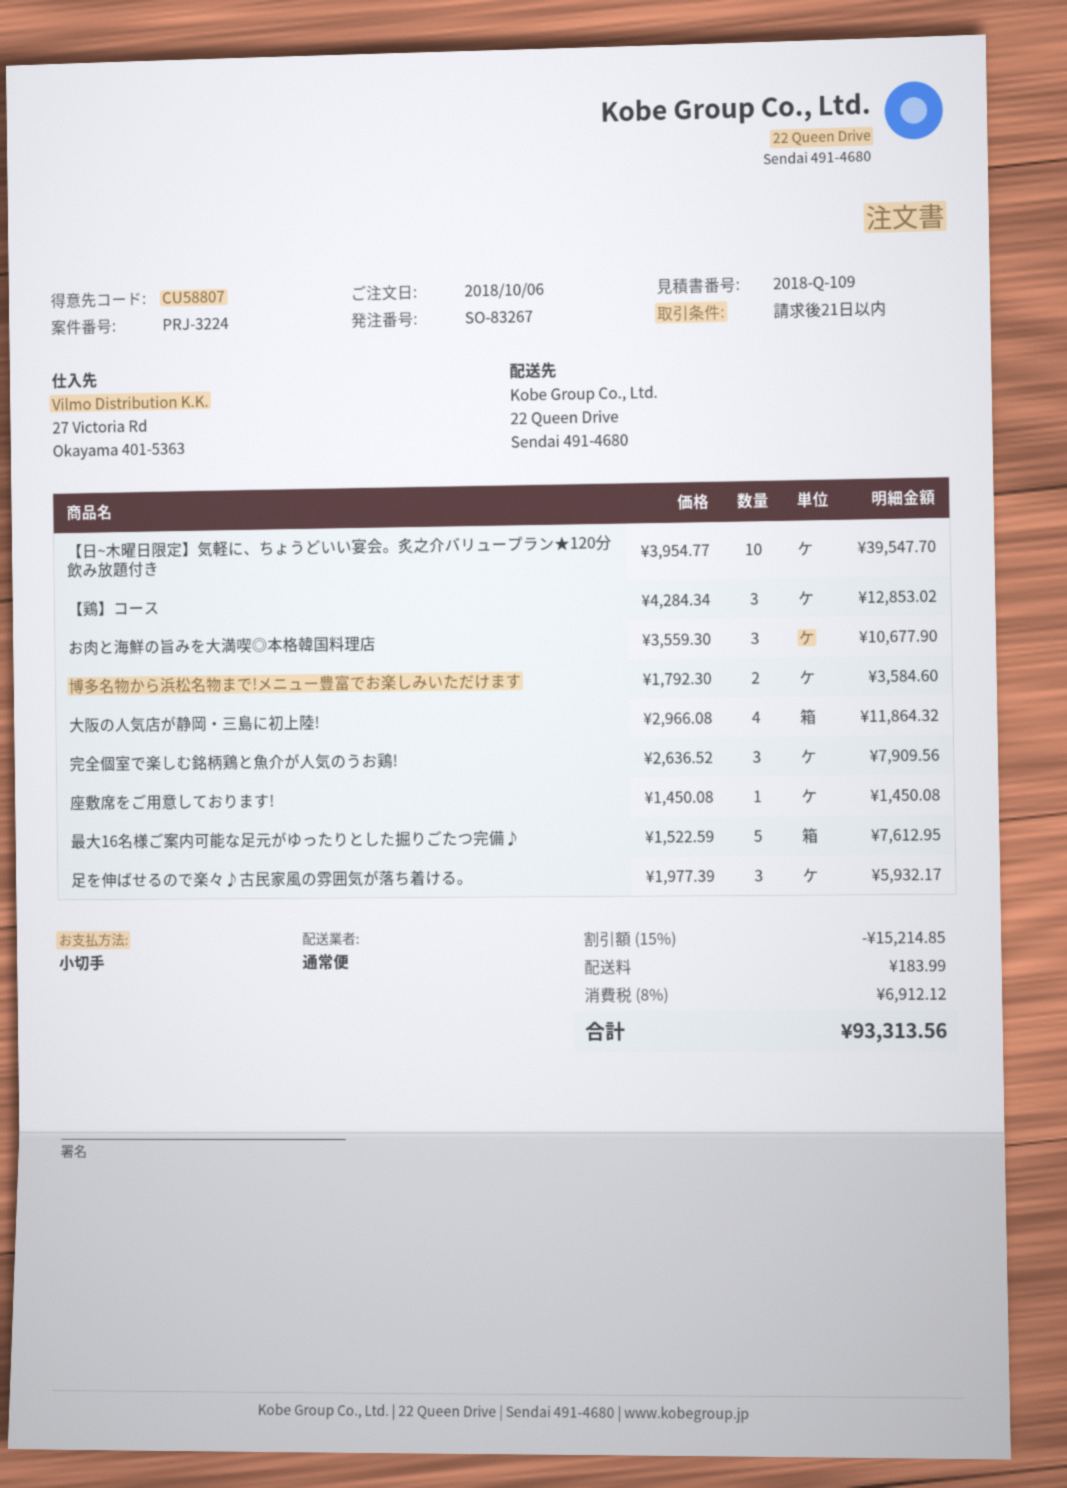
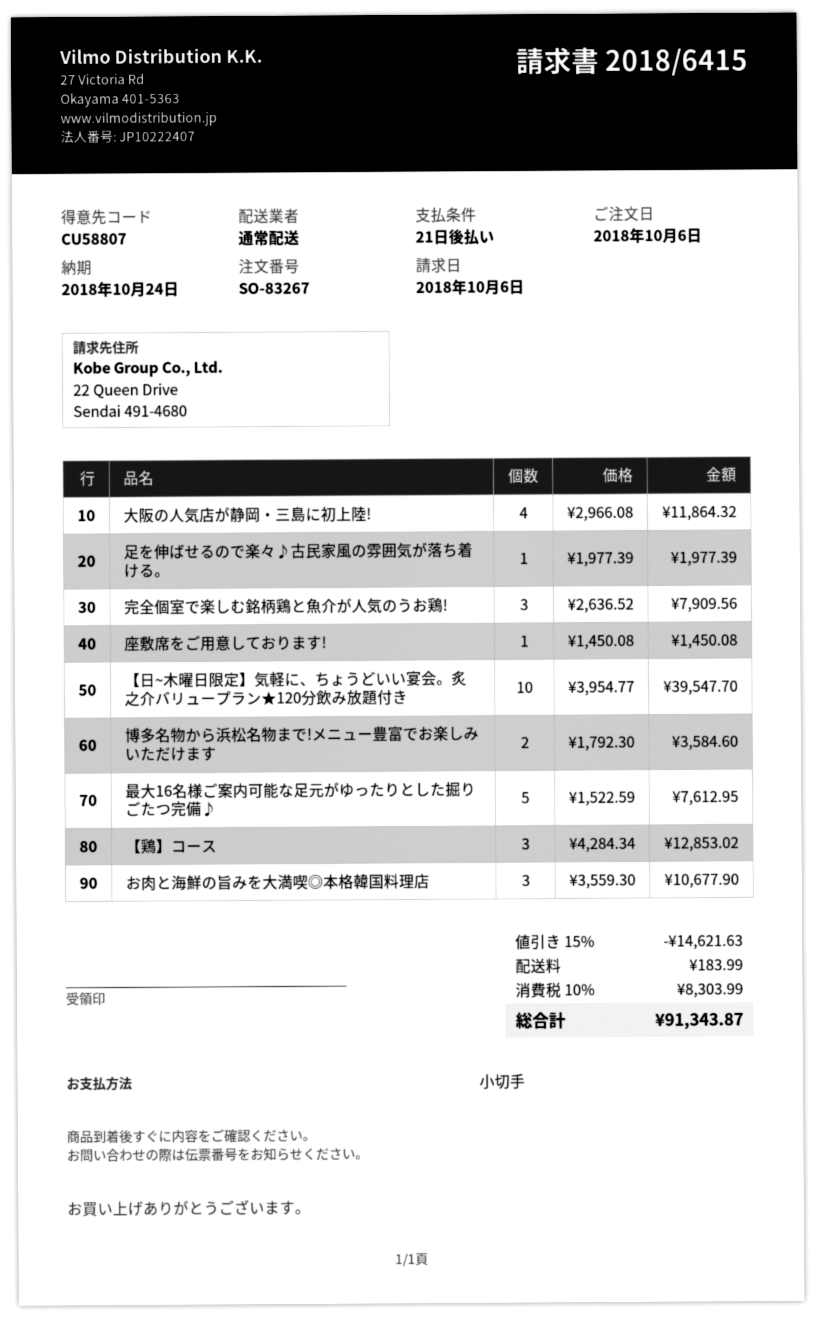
足を伸ばせるので楽々♪古民家風の雰囲気が落ち着ける。: 3 x 1977.39 = 5932.17 -> 1 x 1977.39 = 1977.39
discount: 15% = 15214.85 -> 15% = 14621.63
tax: 8% = 6912.12 -> 10% = 8303.99
total: 93313.56 -> 91343.87

